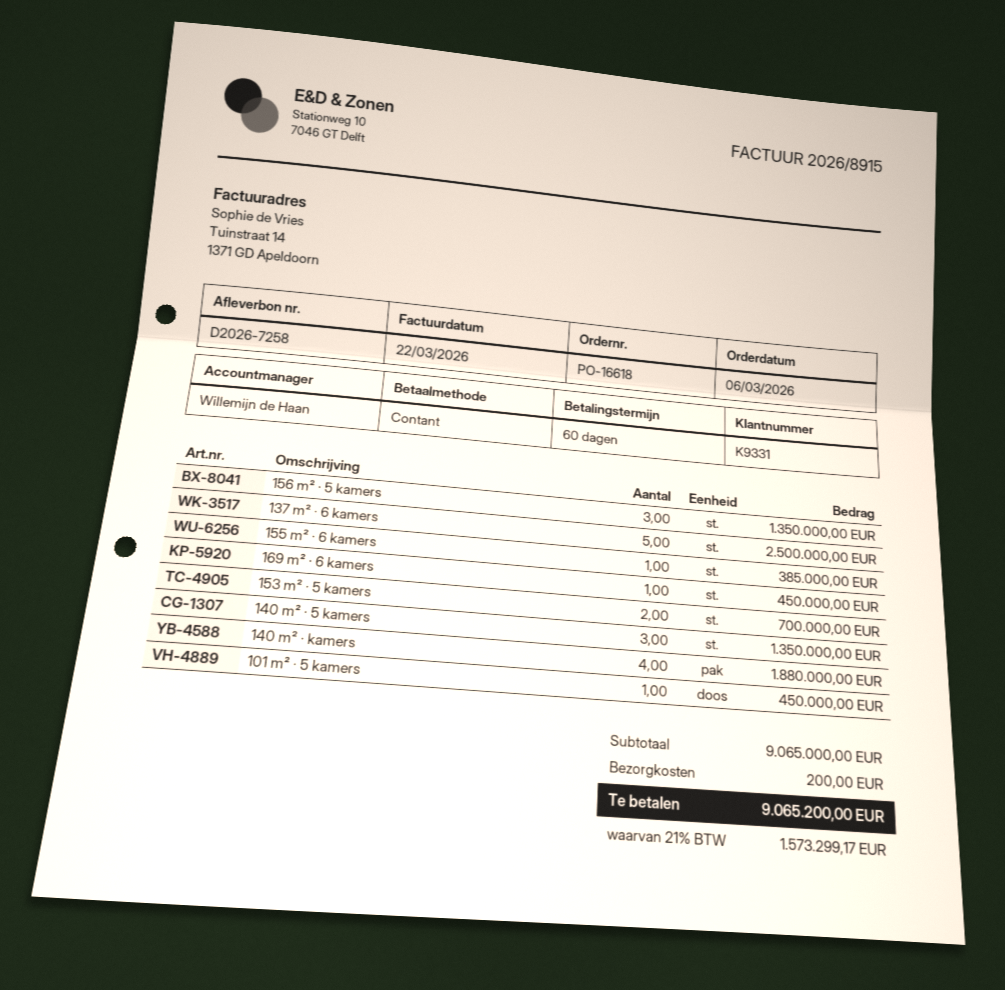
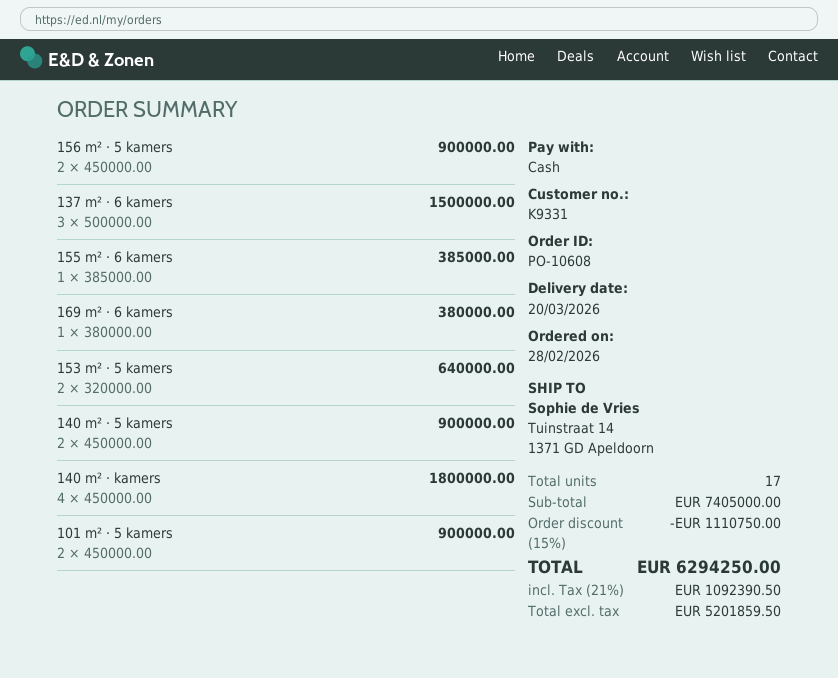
order number: PO-16618 -> PO-10608
order date: 2026-03-06 -> 2026-02-28
156 m² · 5 kamers: 3 for 1350000.00 -> 2 for 900000.00
137 m² · 6 kamers: 5 for 2500000.00 -> 3 for 1500000.00
169 m² · 6 kamers: 1 for 450000.00 -> 1 for 380000.00
153 m² · 5 kamers: 2 for 700000.00 -> 2 for 640000.00
140 m² · 5 kamers: 3 for 1350000.00 -> 2 for 900000.00
140 m² · kamers: 4 for 1880000.00 -> 4 for 1800000.00
101 m² · 5 kamers: 1 for 450000.00 -> 2 for 900000.00
subtotal: 9065000.00 -> 7405000.00
discount: none -> 15% = 1110750.00
shipping: 200.00 -> none
tax: 21% = 1573299.17 -> 21% = 1092390.50
total: 9065200.00 -> 6294250.00

